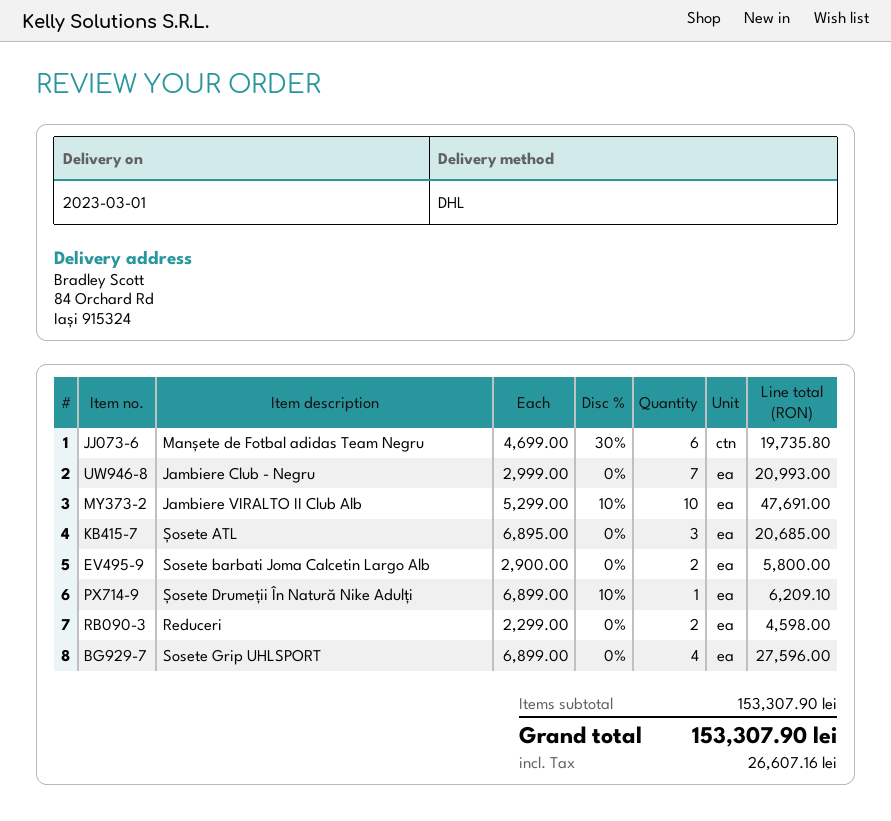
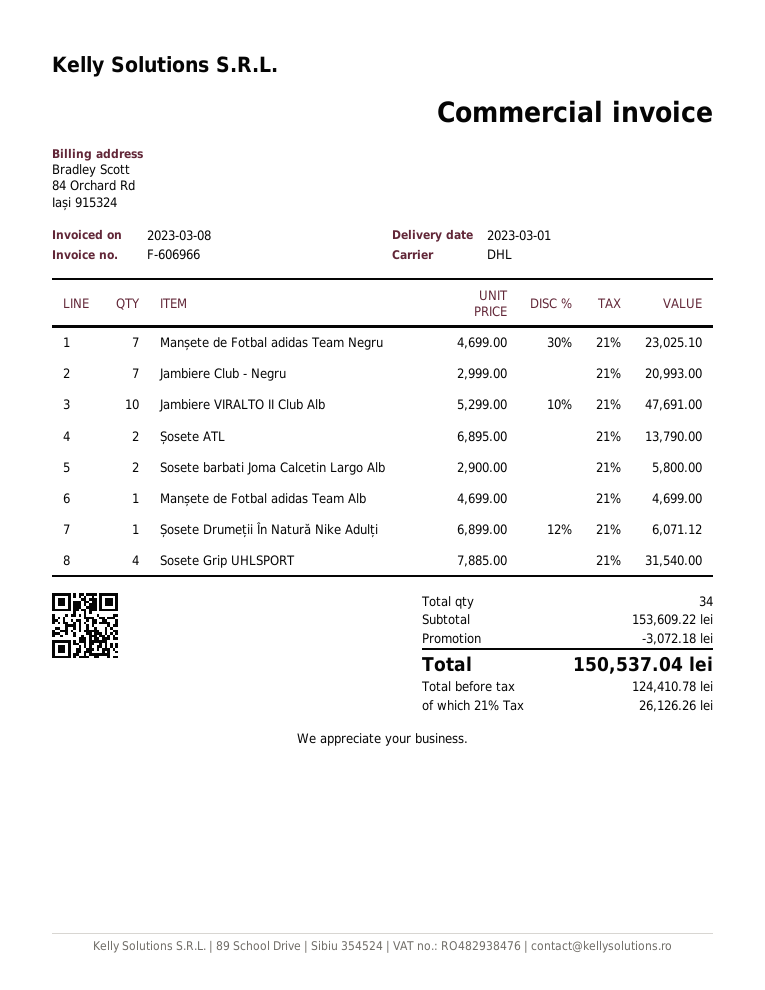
Manșete de Fotbal adidas Team Negru: 6 x 4699.00 - 30% = 19735.80 -> 7 x 4699.00 - 30% = 23025.10
Șosete ATL: 3 x 6895.00 = 20685.00 -> 2 x 6895.00 = 13790.00
Șosete Drumeții În Natură Nike Adulți: 1 x 6899.00 - 10% = 6209.10 -> 1 x 6899.00 - 12% = 6071.12
Reduceri: 2 x 2299.00 = 4598.00 -> none
Sosete Grip UHLSPORT: 4 x 6899.00 = 27596.00 -> 4 x 7885.00 = 31540.00
Manșete de Fotbal adidas Team Alb: none -> 1 x 4699.00 = 4699.00
subtotal: 153307.90 -> 153609.22
discount: none -> 3072.18
tax: 26607.16 -> 26126.26
total: 153307.90 -> 150537.04

